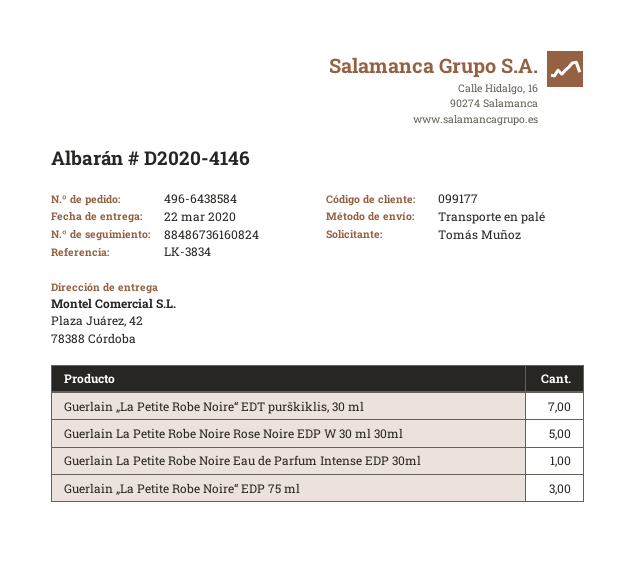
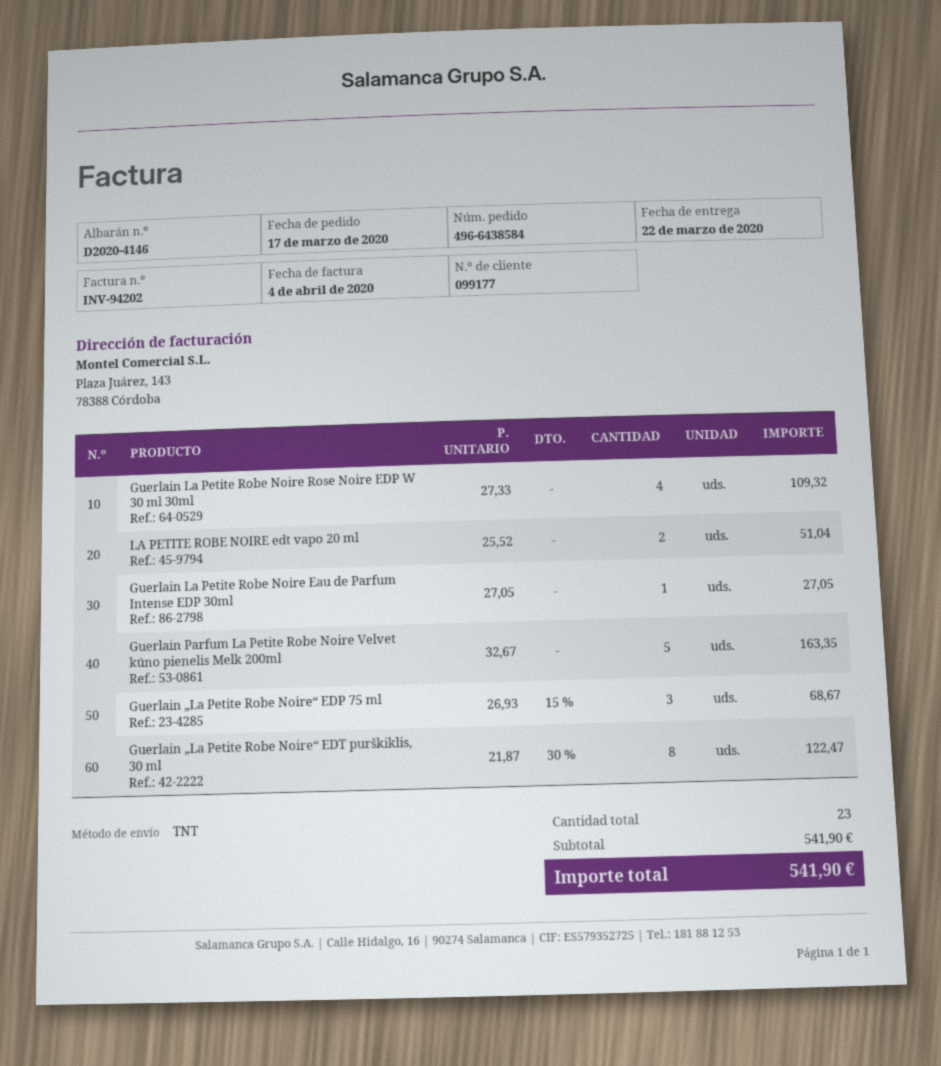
shipping method: pallet freight -> TNT
Guerlain „La Petite Robe Noire“ EDT purškiklis, 30 ml: 7 -> 8
Guerlain La Petite Robe Noire Rose Noire EDP W 30 ml 30ml: 5 -> 4
LA PETITE ROBE NOIRE edt vapo 20 ml: none -> 2
Guerlain Parfum La Petite Robe Noire Velvet kūno pienelis Melk 200ml: none -> 5

